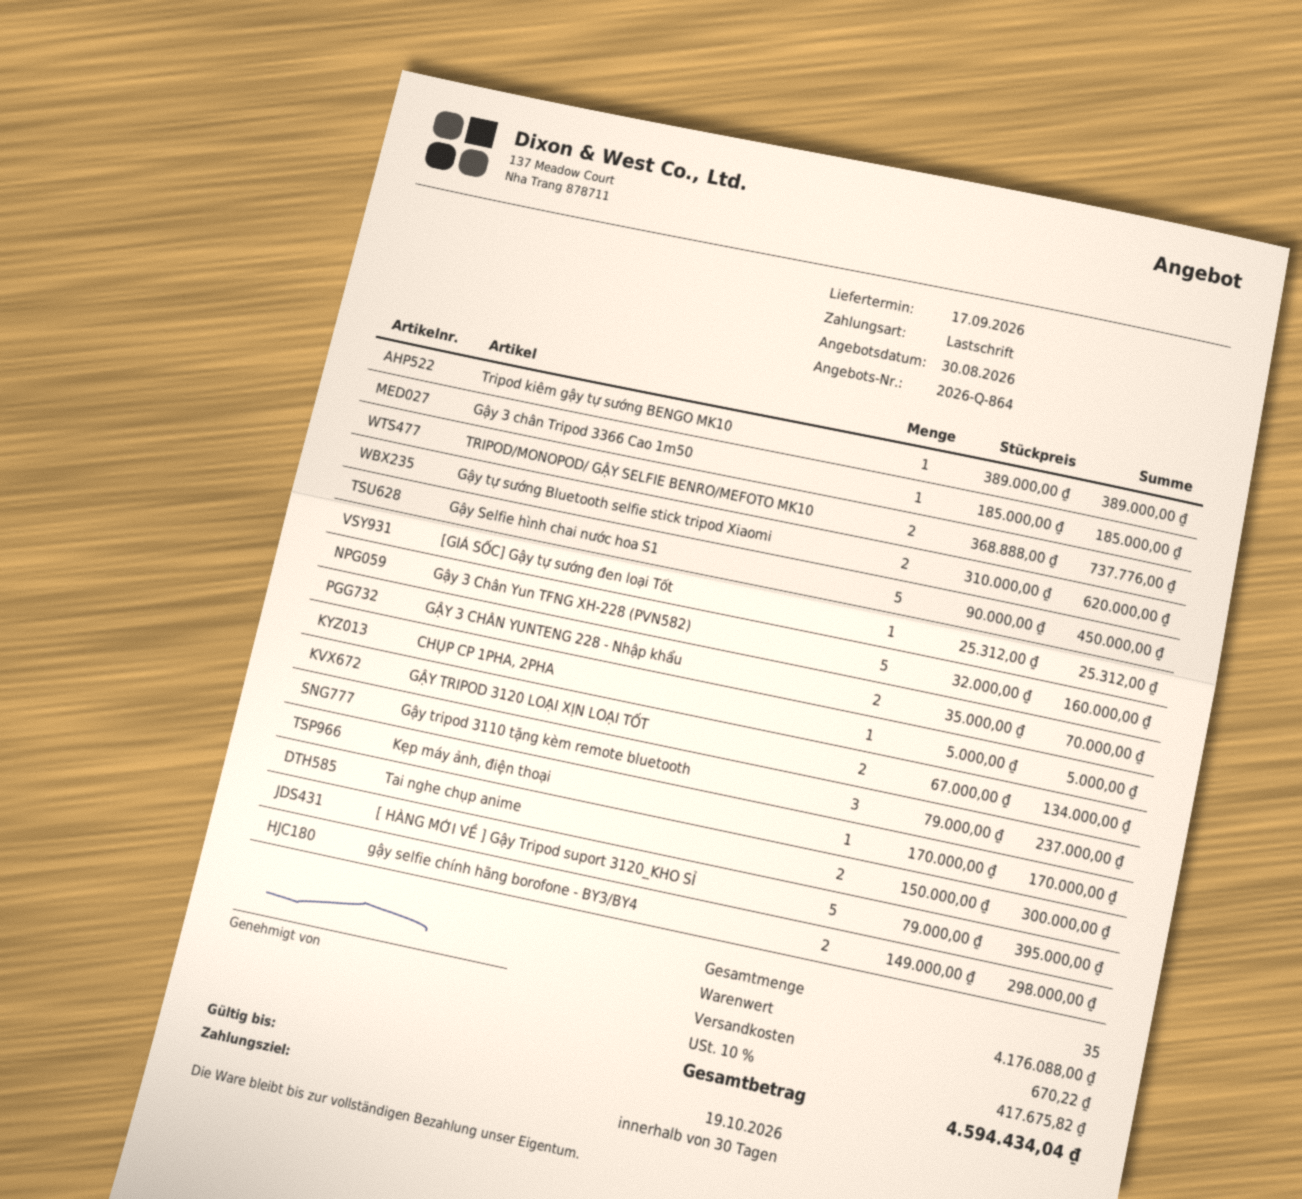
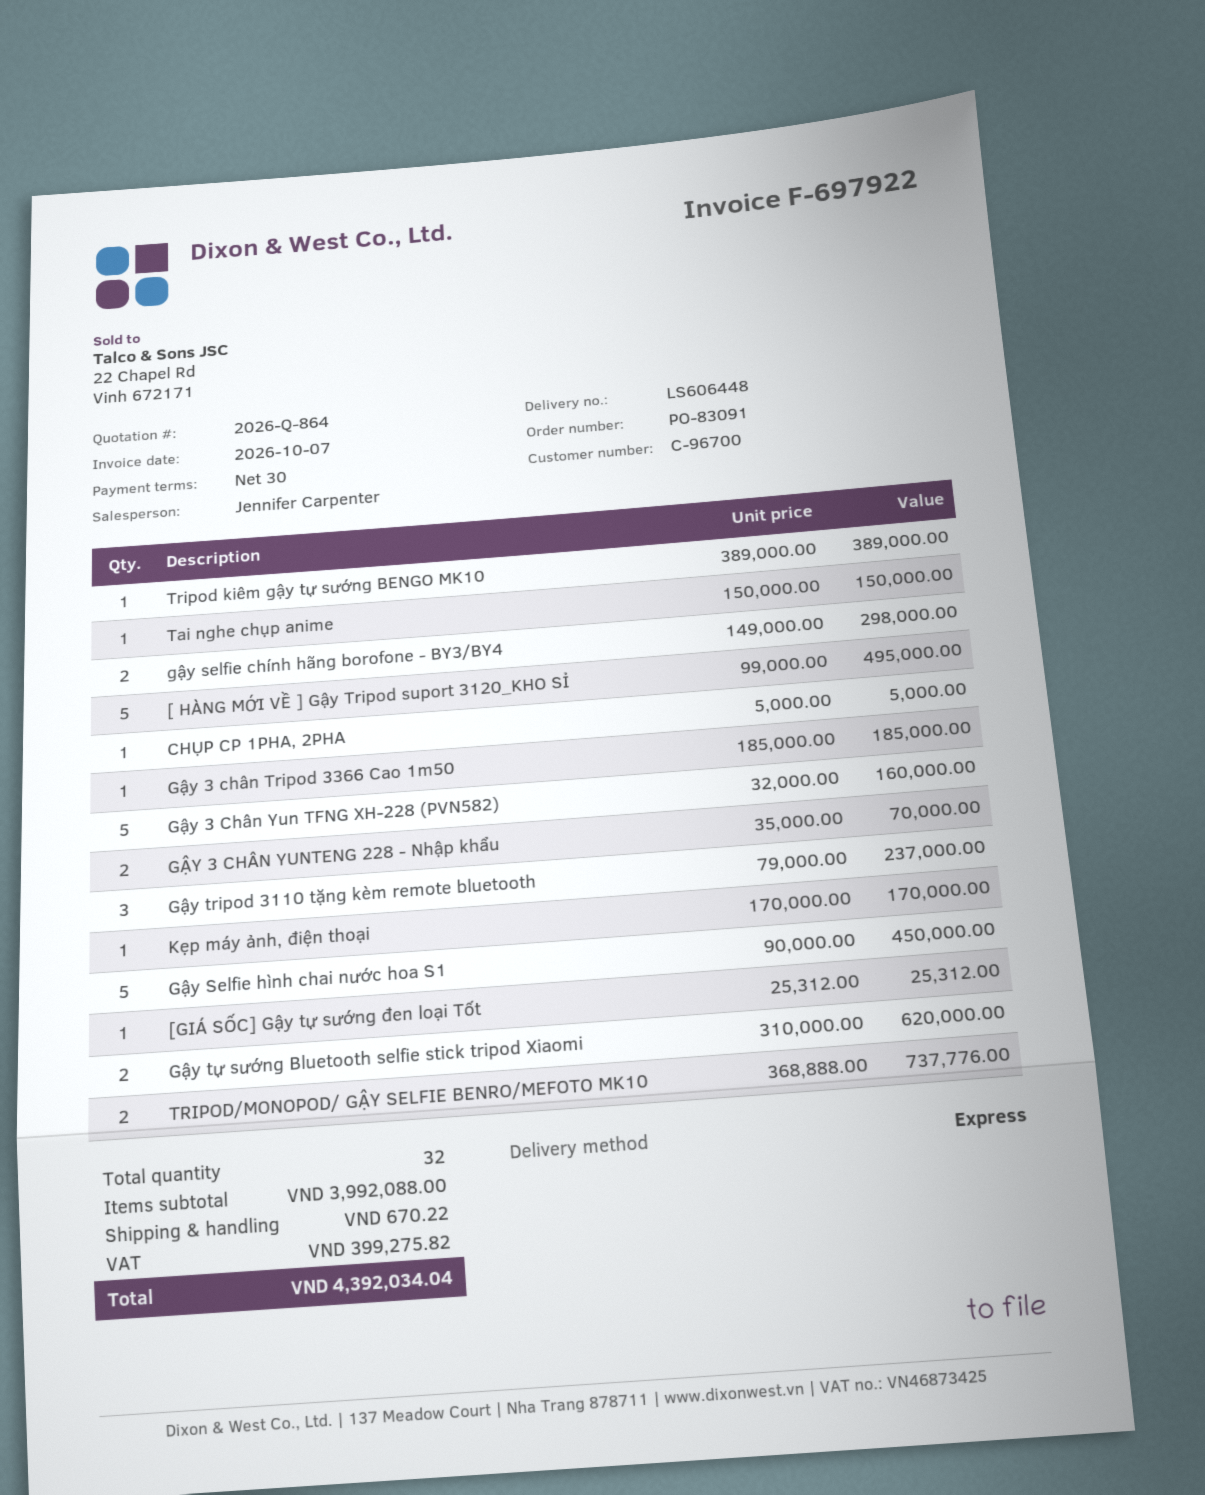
GẬY TRIPOD 3120 LOẠI XỊN LOẠI TỐT: 2 x 67000.00 = 134000.00 -> none
Tai nghe chụp anime: 2 x 150000.00 = 300000.00 -> 1 x 150000.00 = 150000.00
[ HÀNG MỚI VỀ ] Gậy Tripod suport 3120_KHO SỈ: 5 x 79000.00 = 395000.00 -> 5 x 99000.00 = 495000.00
total quantity: 35 -> 32
subtotal: 4176088.00 -> 3992088.00
tax: 417675.82 -> 399275.82
total: 4594434.04 -> 4392034.04

